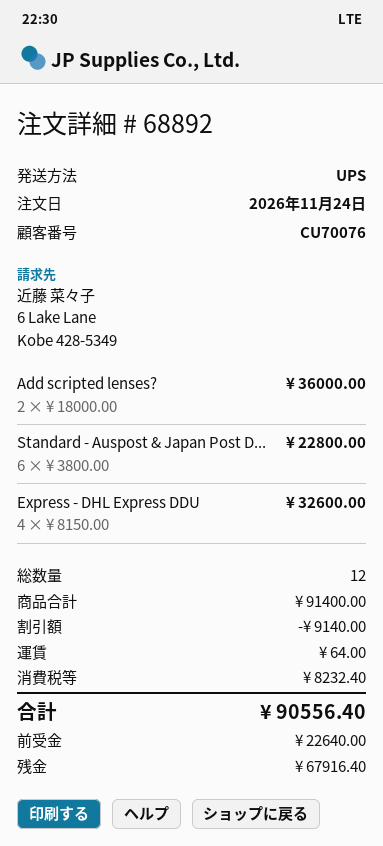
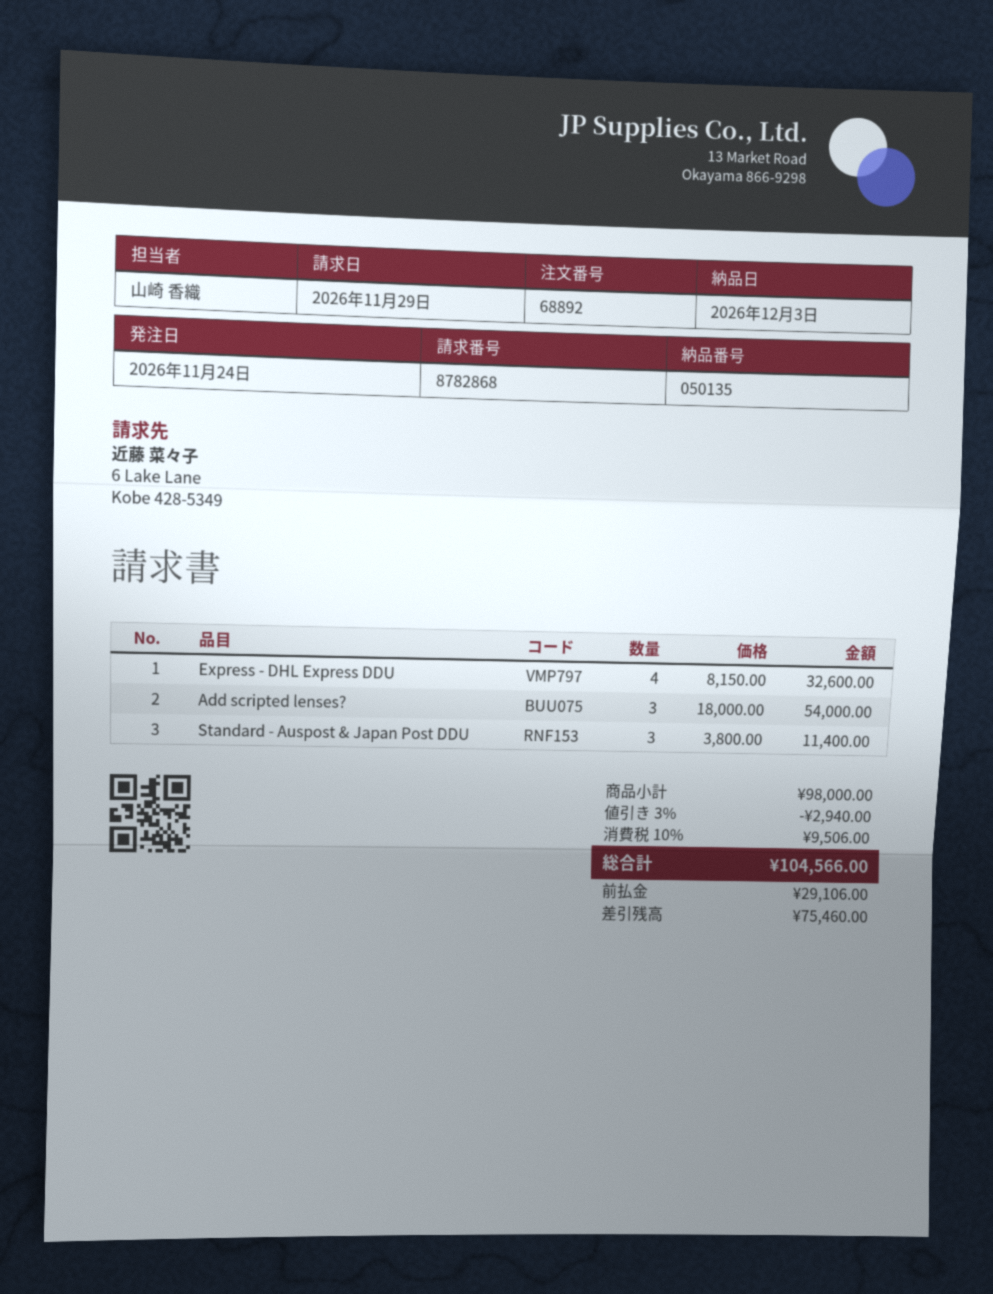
Add scripted lenses?: 2 x 18000.00 = 36000.00 -> 3 x 18000.00 = 54000.00
Standard - Auspost & Japan Post D...: 6 x 3800.00 = 22800.00 -> 3 x 3800.00 = 11400.00
subtotal: 91400.00 -> 98000.00
discount: 9140.00 -> 2940.00
shipping: 64.00 -> none
tax: 8232.40 -> 9506.00
total: 90556.40 -> 104566.00
deposit: 22640.00 -> 29106.00
balance: 67916.40 -> 75460.00

